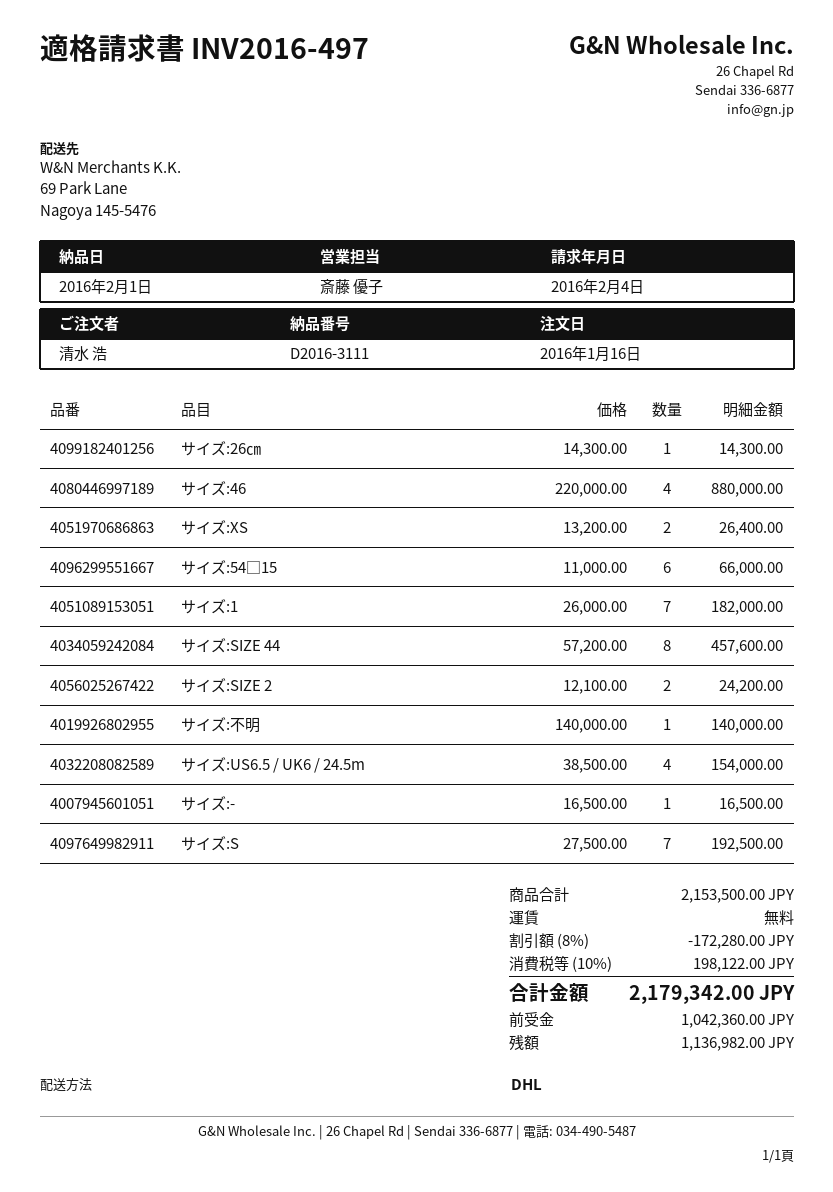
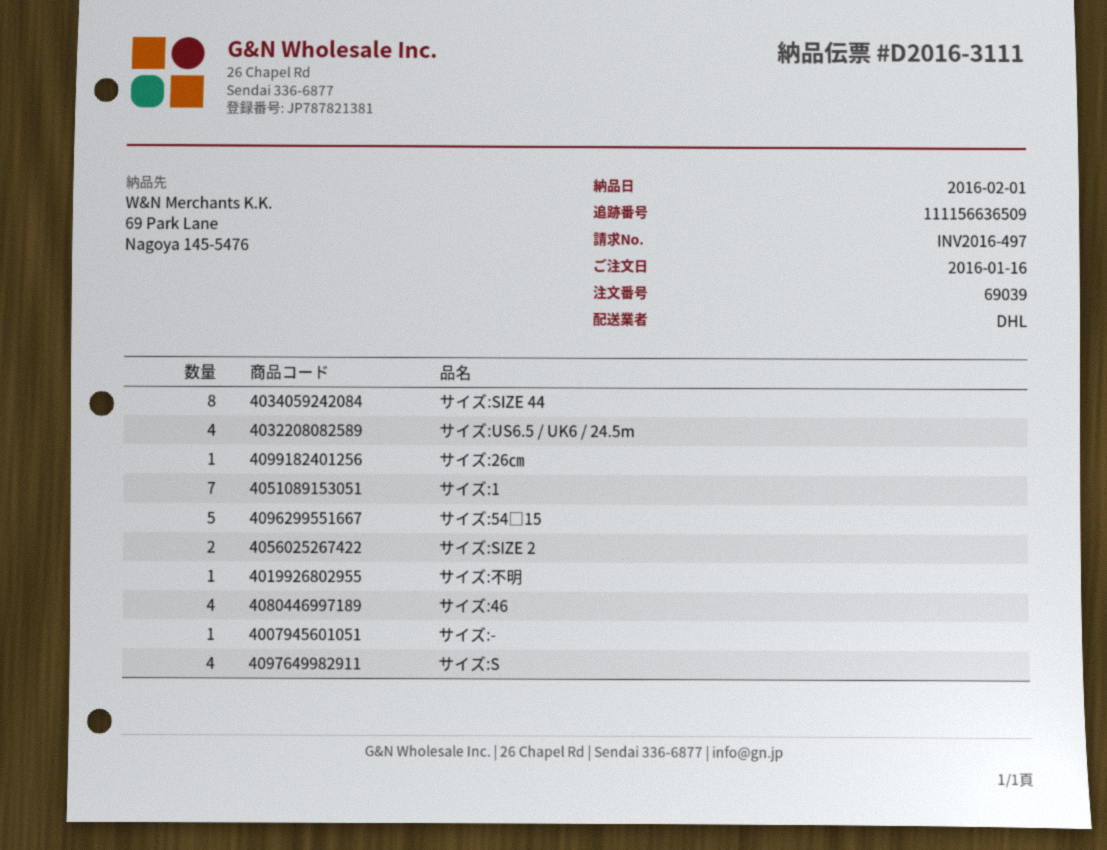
サイズ:XS: 2 -> none
サイズ:54□15: 6 -> 5
サイズ:S: 7 -> 4

